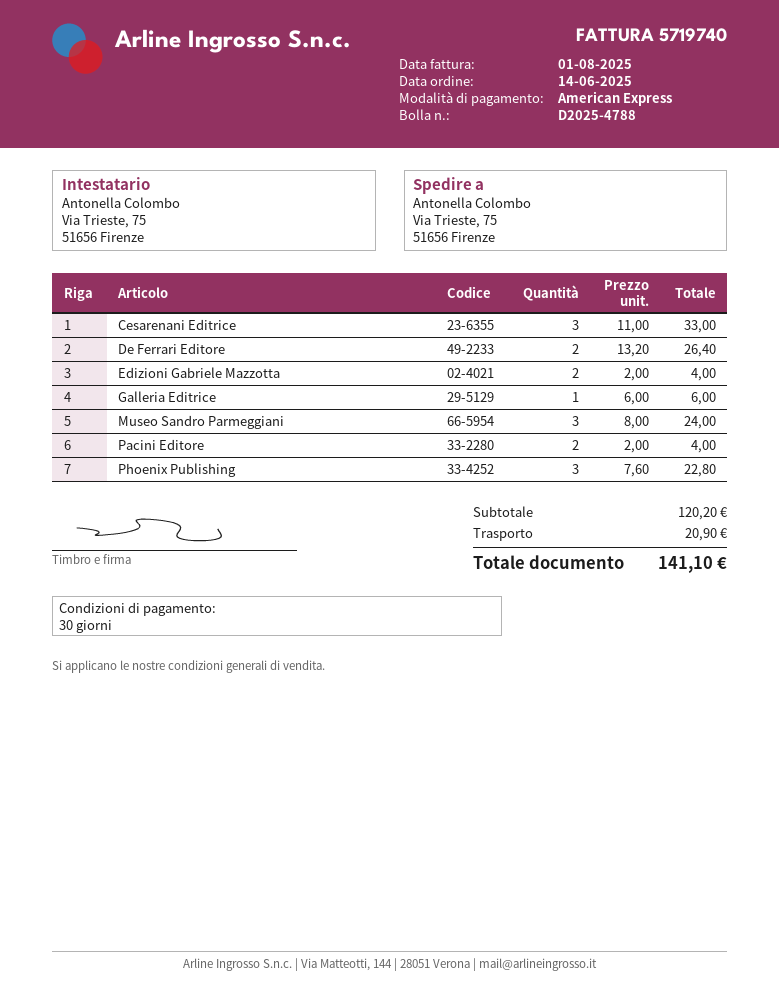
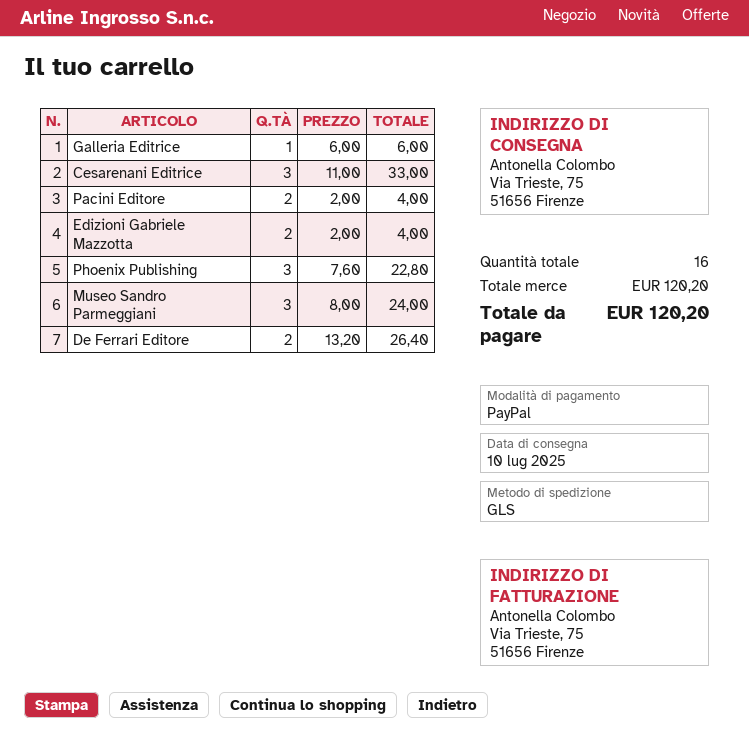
payment method: American Express -> PayPal
shipping: 20.90 -> none
total: 141.10 -> 120.20

